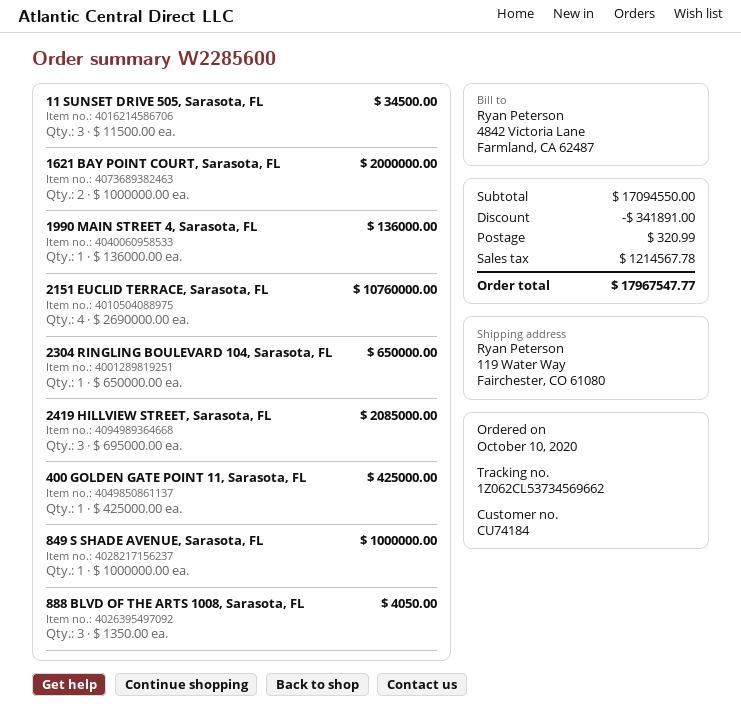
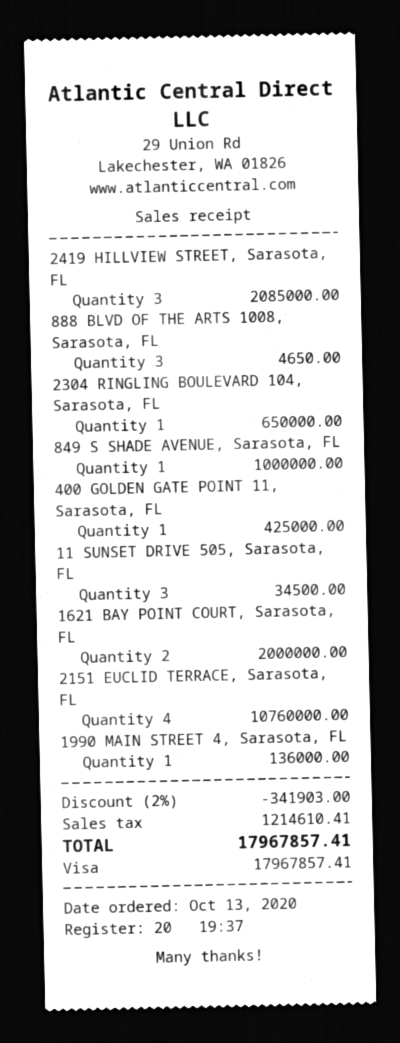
order date: 2020-10-10 -> 2020-10-13
888 BLVD OF THE ARTS 1008, Sarasota, FL: 3 for 4050.00 -> 3 for 4650.00
discount: 341891.00 -> 341903.00
shipping: 320.99 -> none
tax: 1214567.78 -> 1214610.41
total: 17967547.77 -> 17967857.41

